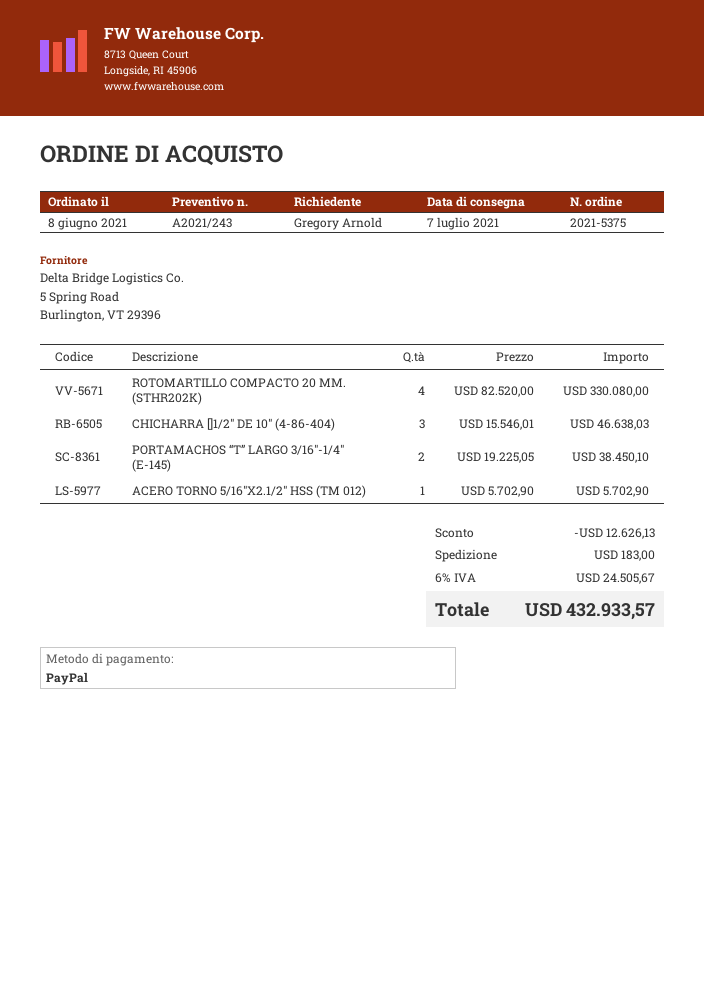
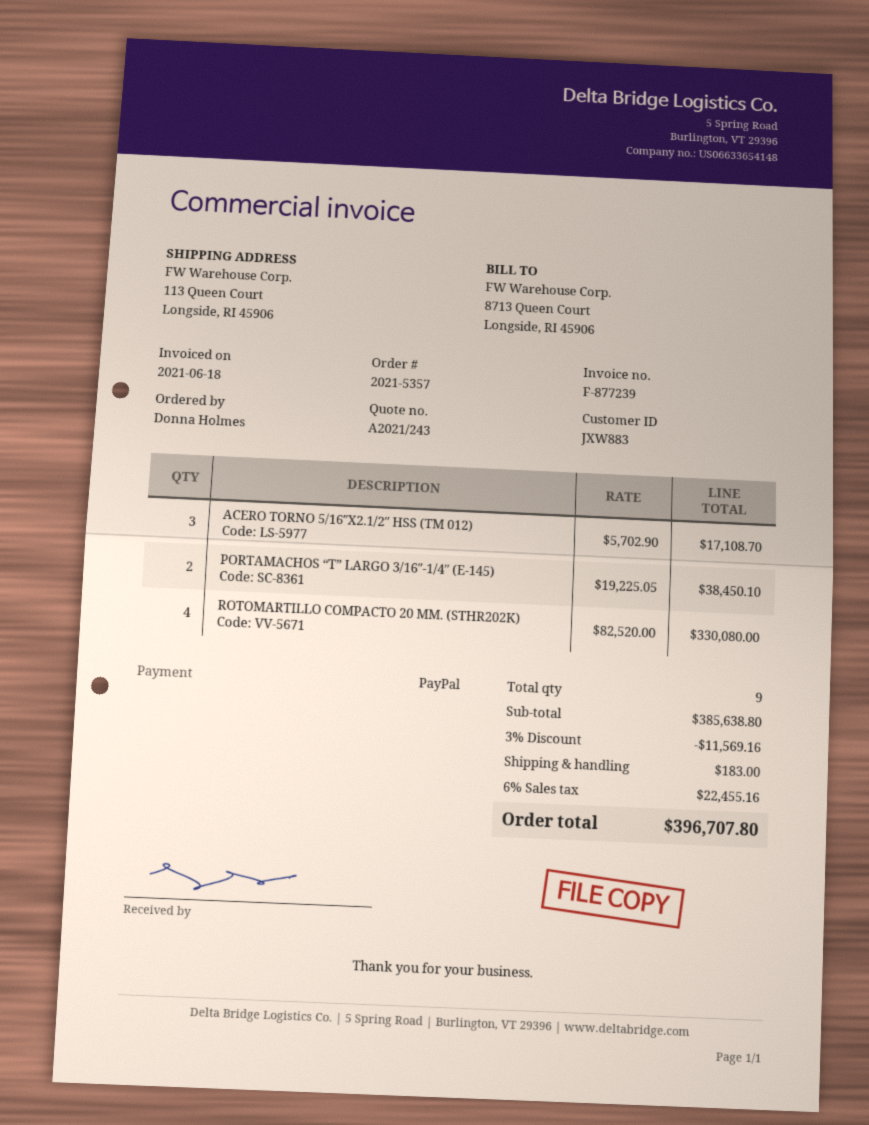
order number: 2021-5375 -> 2021-5357
ordered by: Gregory Arnold -> Donna Holmes
CHICHARRA []1/2″ DE 10″ (4-86-404): 3 x 15546.01 = 46638.03 -> none
ACERO TORNO 5/16″X2.1/2″ HSS (TM 012): 1 x 5702.90 = 5702.90 -> 3 x 5702.90 = 17108.70
discount: 12626.13 -> 11569.16
tax: 6% = 24505.67 -> 6% = 22455.16
total: 432933.57 -> 396707.80

